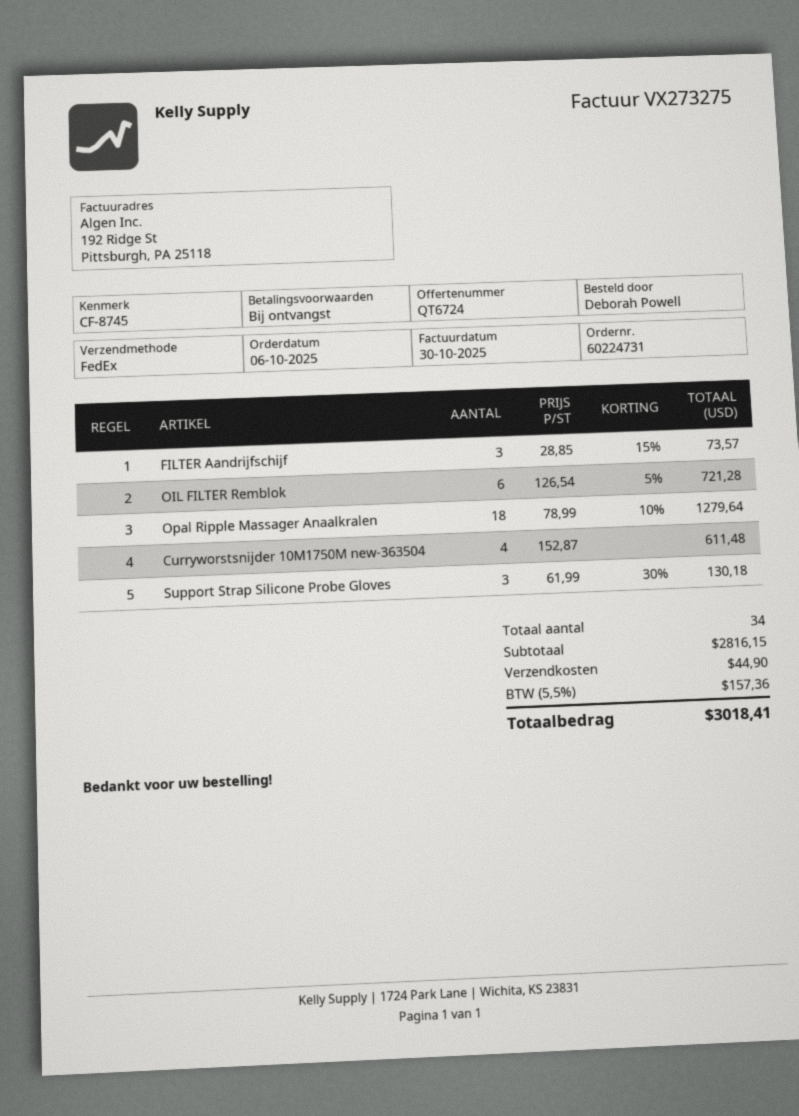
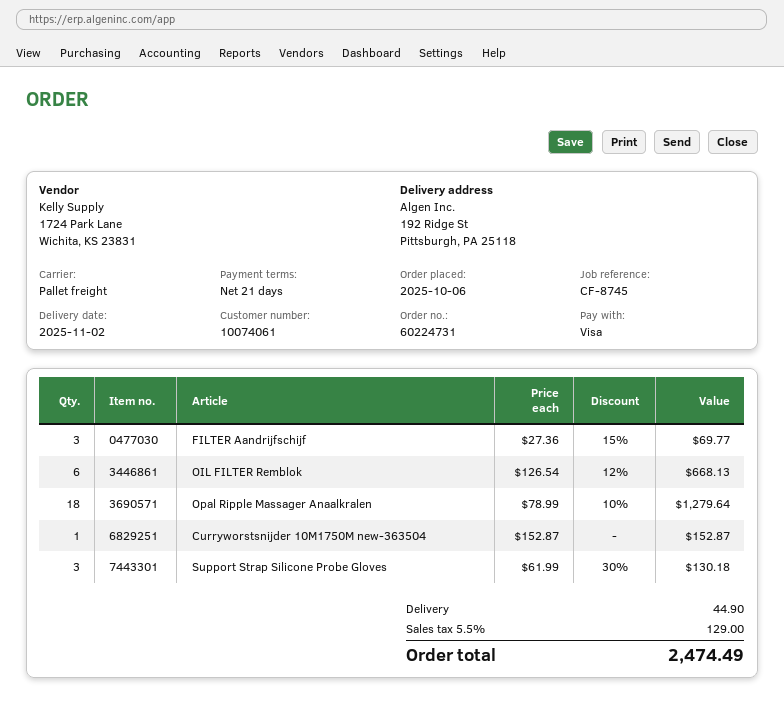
payment terms: on receipt -> 21 days
shipping method: FedEx -> pallet freight
FILTER Aandrijfschijf: 3 x 28.85 - 15% = 73.57 -> 3 x 27.36 - 15% = 69.77
OIL FILTER Remblok: 6 x 126.54 - 5% = 721.28 -> 6 x 126.54 - 12% = 668.13
Curryworstsnijder 10M1750M new-363504: 4 x 152.87 = 611.48 -> 1 x 152.87 = 152.87
tax: 5.5% = 157.36 -> 5.5% = 129.00
total: 3018.41 -> 2474.49

